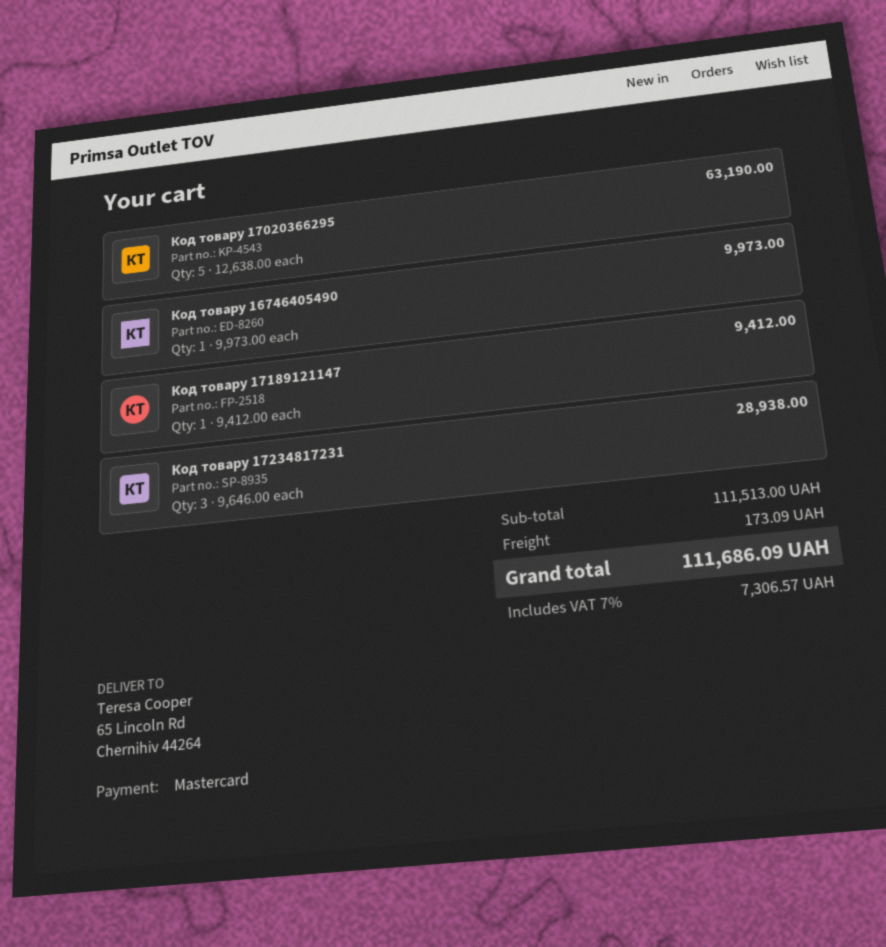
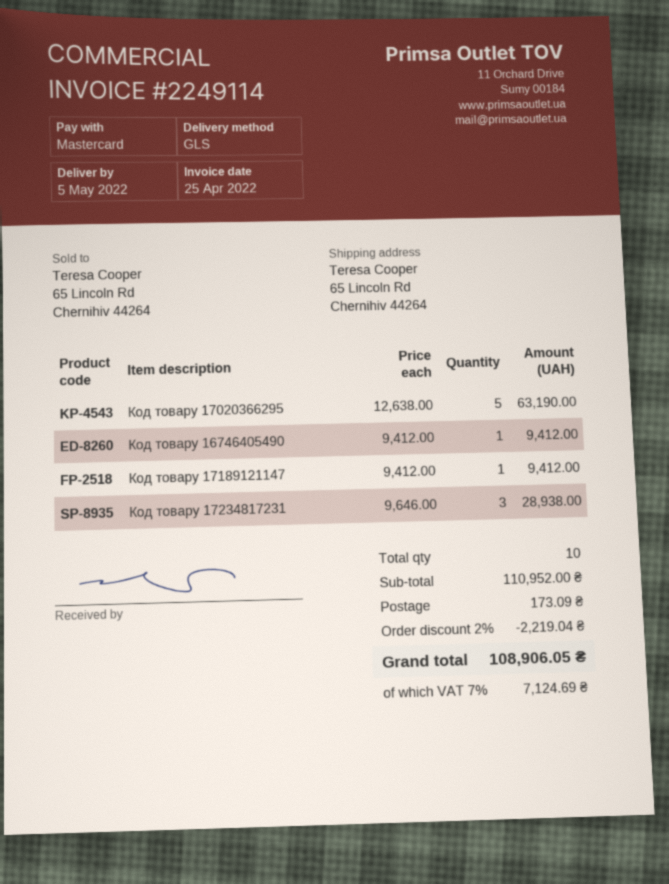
Код товару 16746405490: 1 x 9973.00 = 9973.00 -> 1 x 9412.00 = 9412.00
subtotal: 111513.00 -> 110952.00
discount: none -> 2% = 2219.04
tax: 7% = 7306.57 -> 7% = 7124.69
total: 111686.09 -> 108906.05

